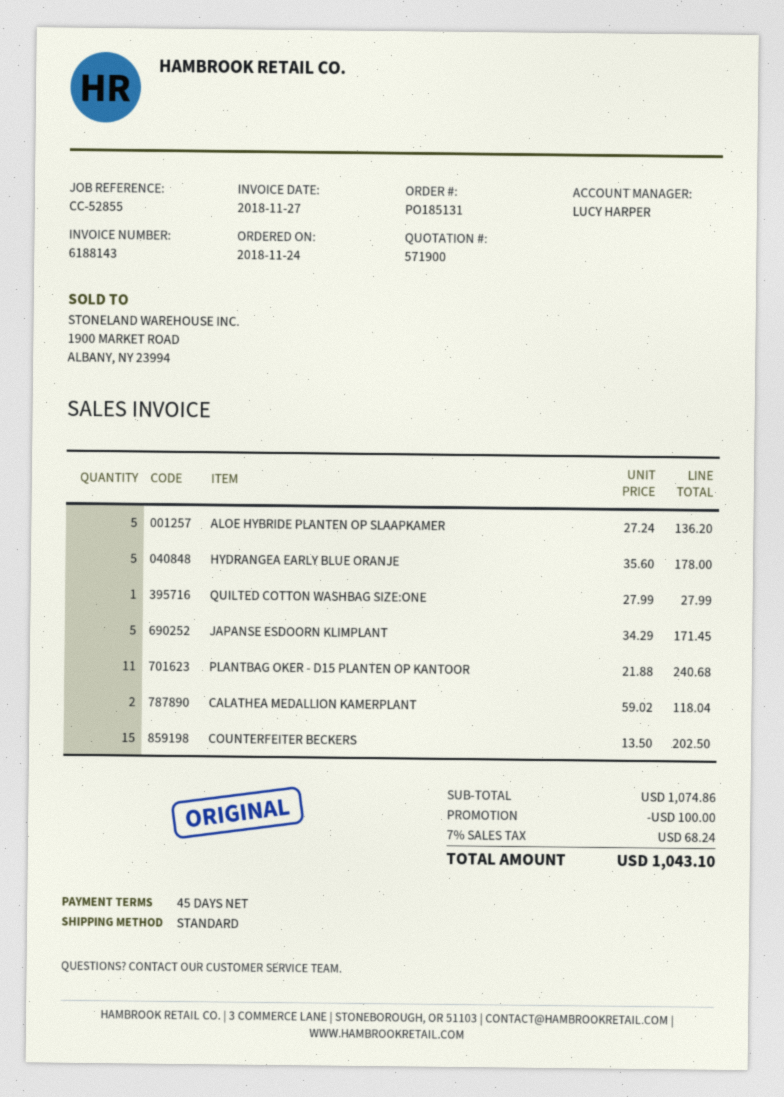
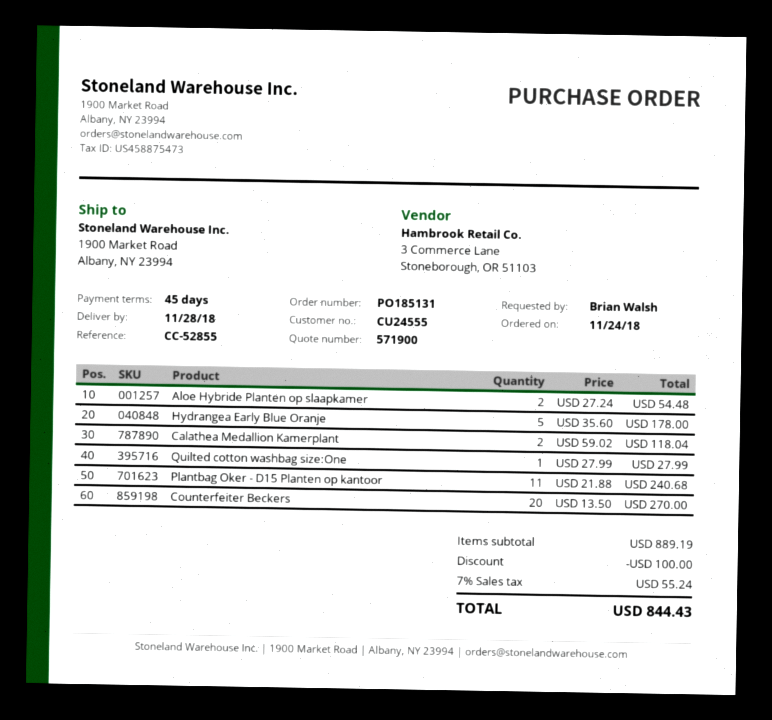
ALOE HYBRIDE PLANTEN OP SLAAPKAMER: 5 x 27.24 = 136.20 -> 2 x 27.24 = 54.48
JAPANSE ESDOORN KLIMPLANT: 5 x 34.29 = 171.45 -> none
COUNTERFEITER BECKERS: 15 x 13.50 = 202.50 -> 20 x 13.50 = 270.00
subtotal: 1074.86 -> 889.19
tax: 7% = 68.24 -> 7% = 55.24
total: 1043.10 -> 844.43

